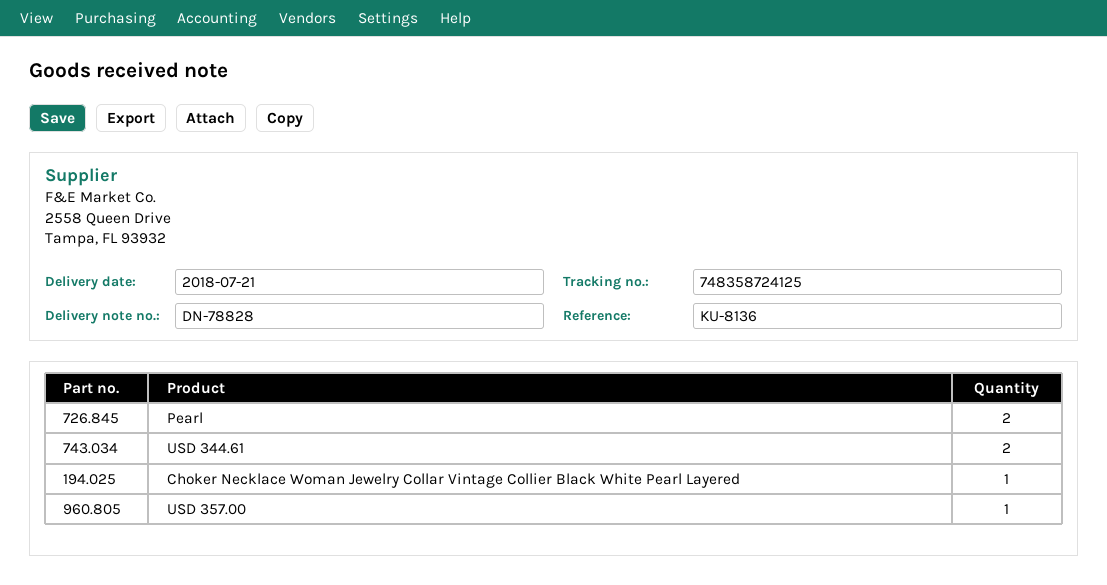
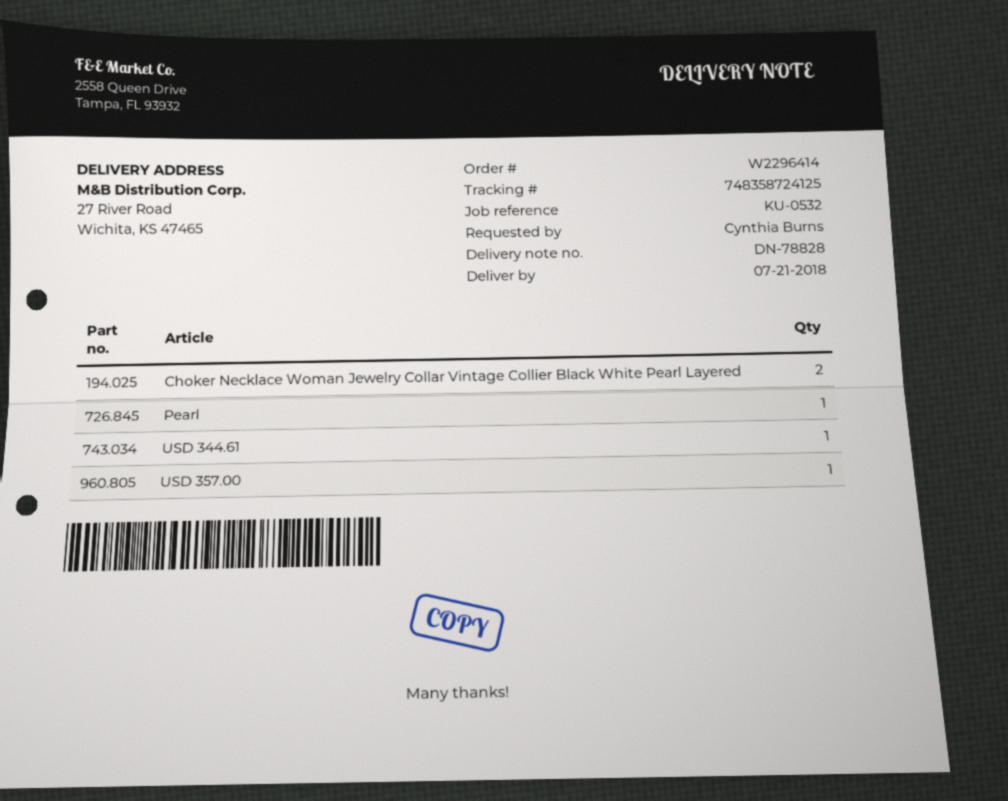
reference: KU-8136 -> KU-0532
Pearl: 2 -> 1
USD 344.61: 2 -> 1
Choker Necklace Woman Jewelry Collar Vintage Collier Black White Pearl Layered: 1 -> 2

